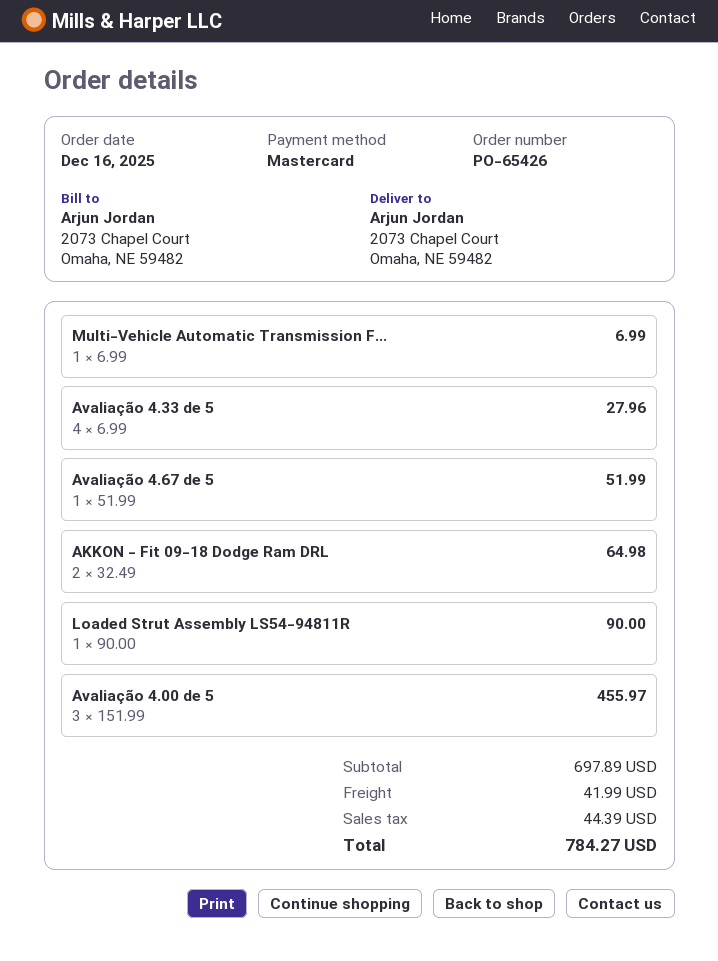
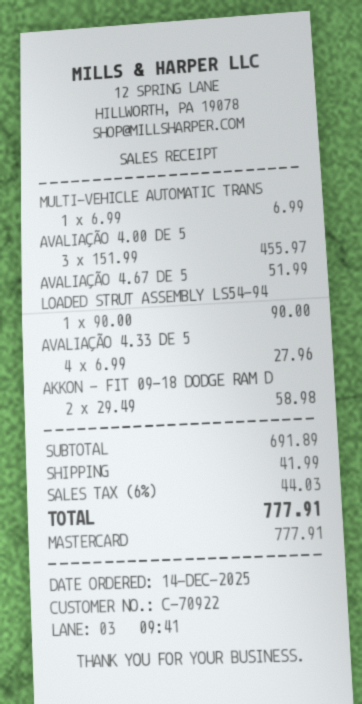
order date: 2025-12-16 -> 2025-12-14
AKKON - Fit 09-18 Dodge Ram DRL: 2 x 32.49 = 64.98 -> 2 x 29.49 = 58.98
subtotal: 697.89 -> 691.89
tax: 44.39 -> 44.03
total: 784.27 -> 777.91

